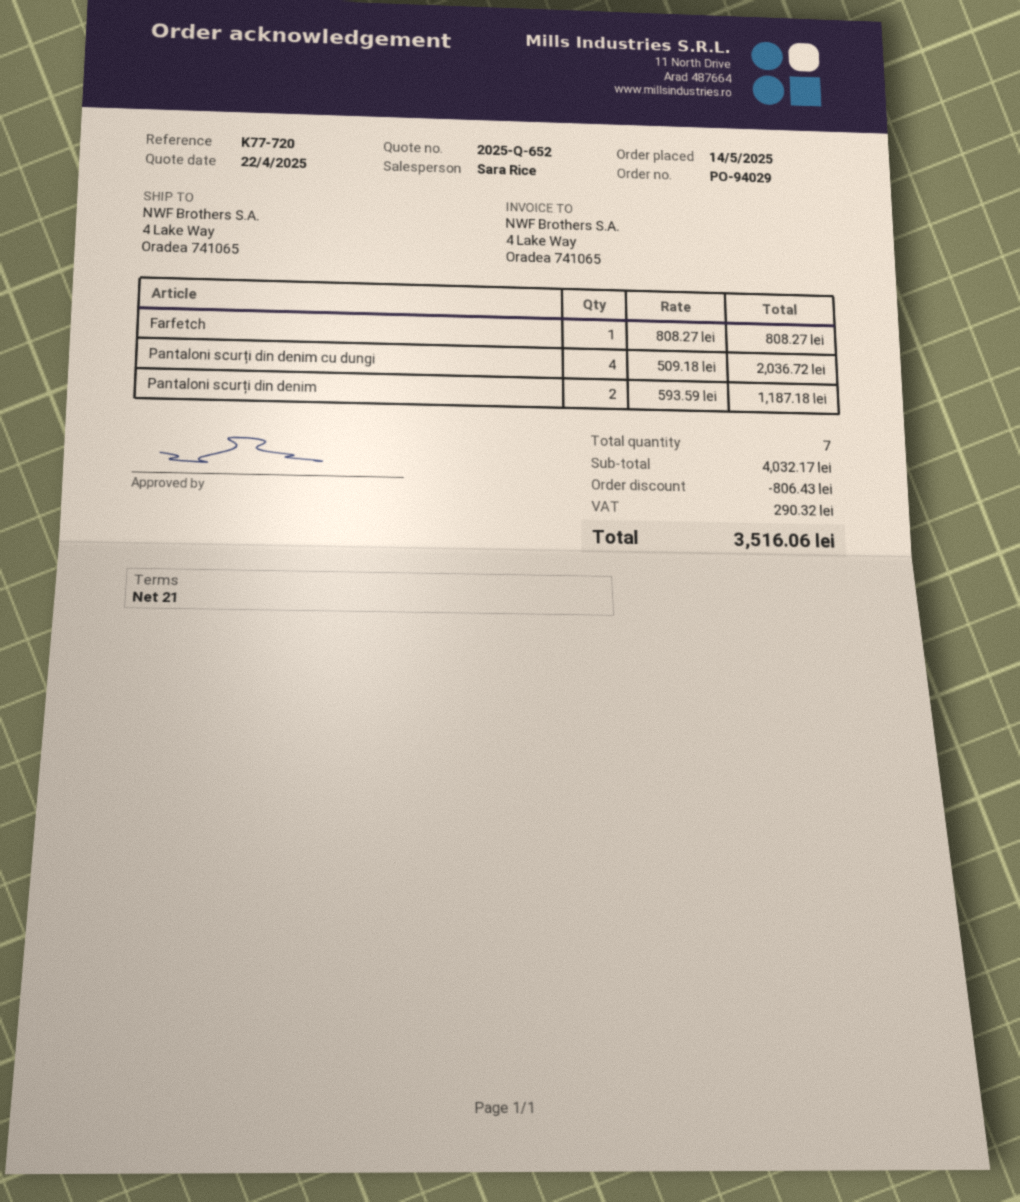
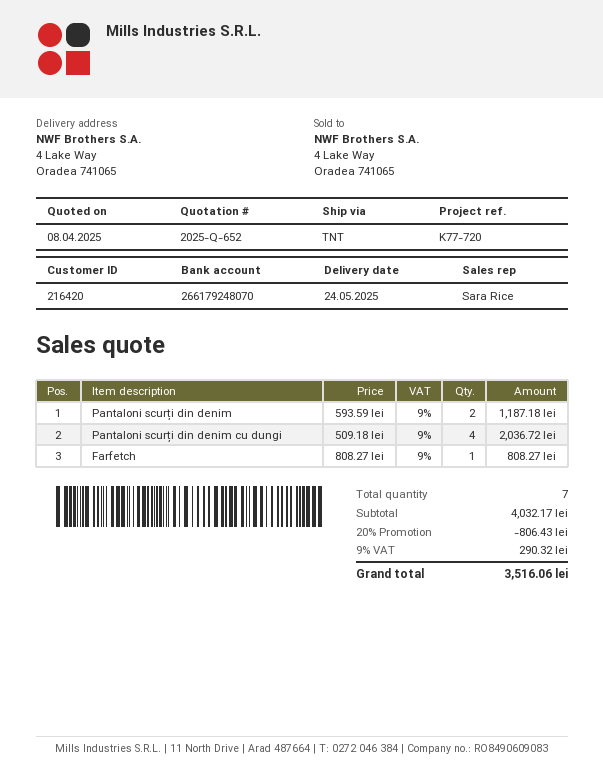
quote date: 2025-04-22 -> 2025-04-08

